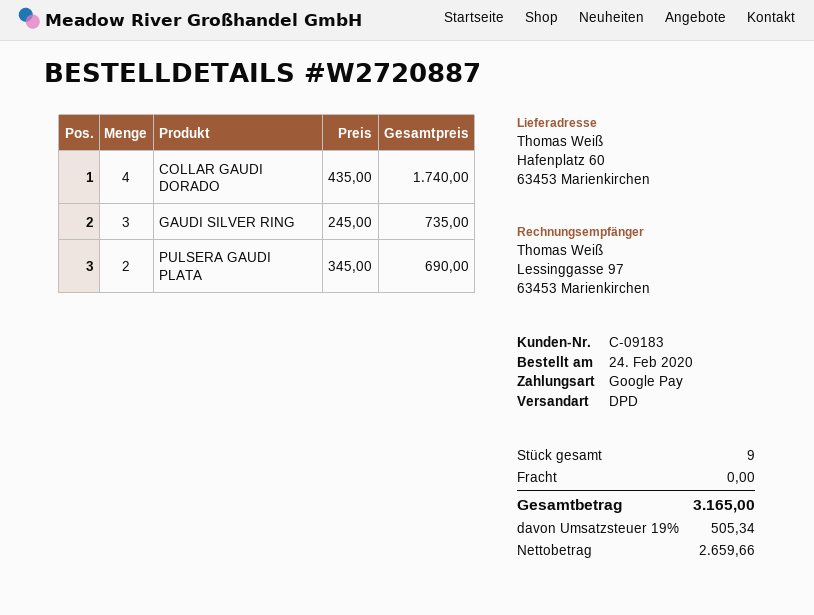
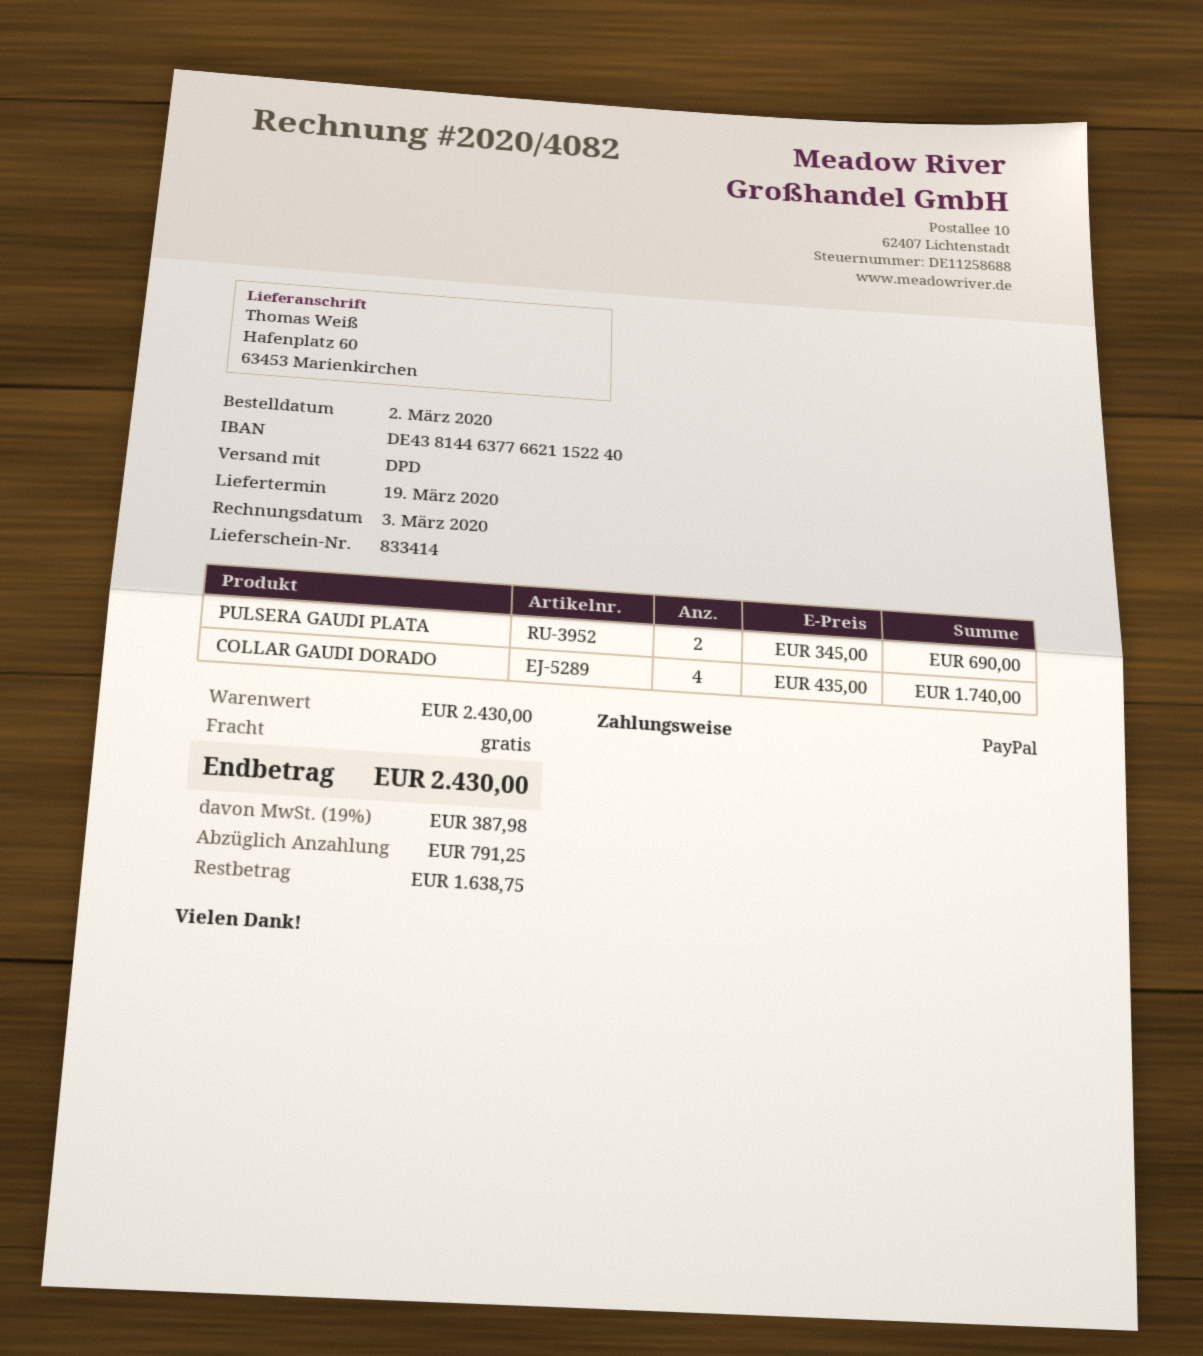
order date: 2020-02-24 -> 2020-03-02
payment method: Google Pay -> PayPal
GAUDI SILVER RING: 3 x 245.00 = 735.00 -> none
tax: 19% = 505.34 -> 19% = 387.98
total: 3165.00 -> 2430.00

